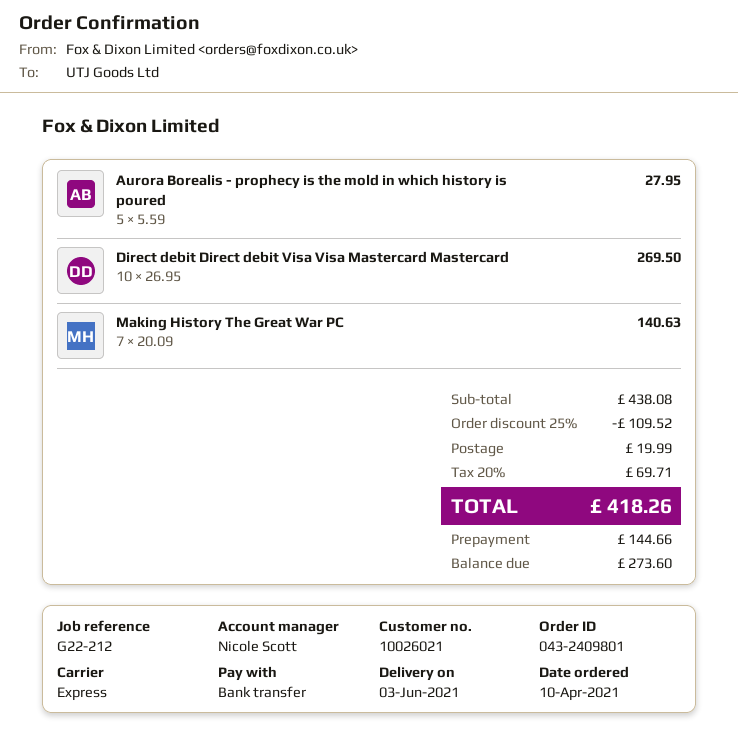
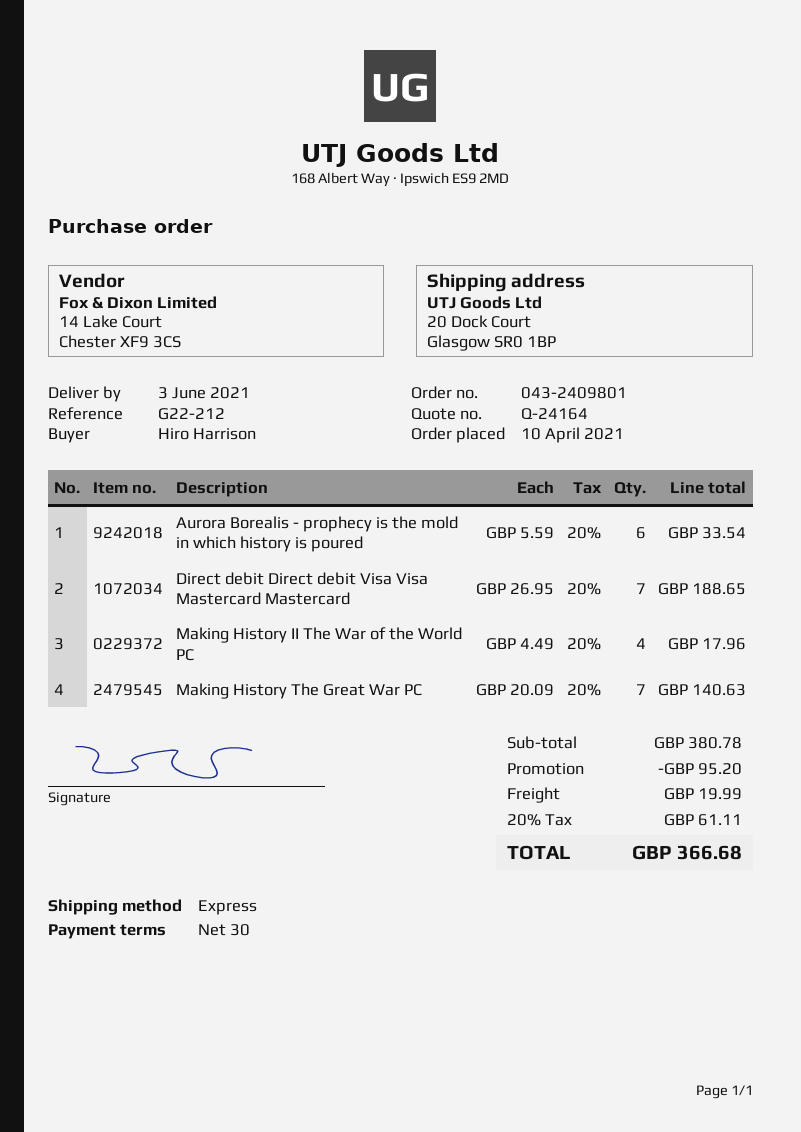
Aurora Borealis - prophecy is the mold in which history is poured: 5 x 5.59 = 27.95 -> 6 x 5.59 = 33.54
Direct debit Direct debit Visa Visa Mastercard Mastercard: 10 x 26.95 = 269.50 -> 7 x 26.95 = 188.65
Making History II The War of the World PC: none -> 4 x 4.49 = 17.96
subtotal: 438.08 -> 380.78
discount: 109.52 -> 95.20
tax: 20% = 69.71 -> 20% = 61.11
total: 418.26 -> 366.68

